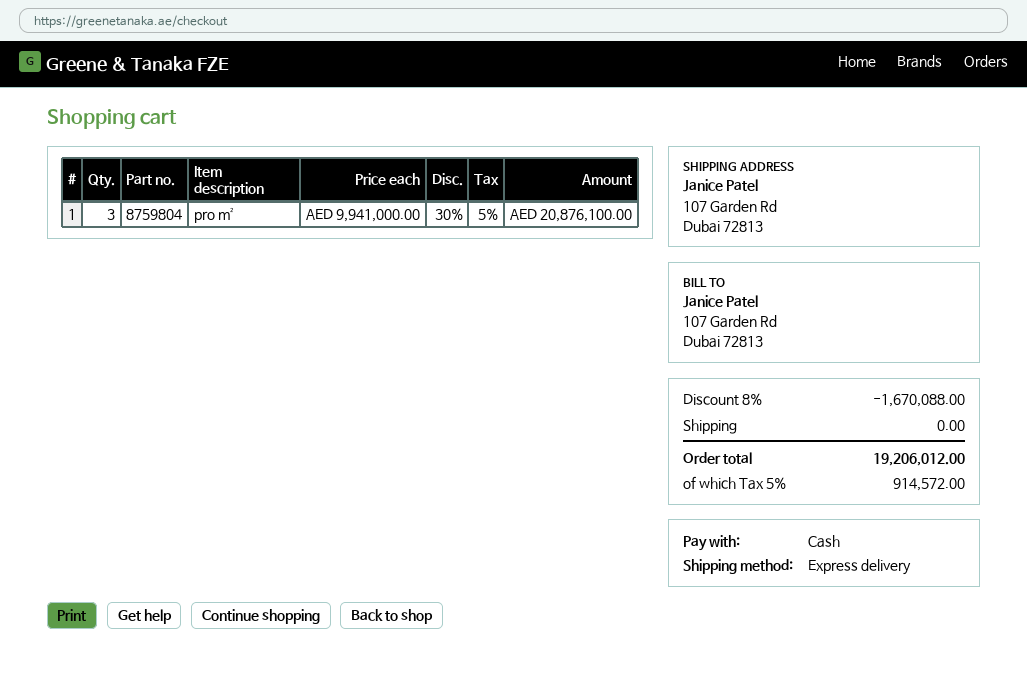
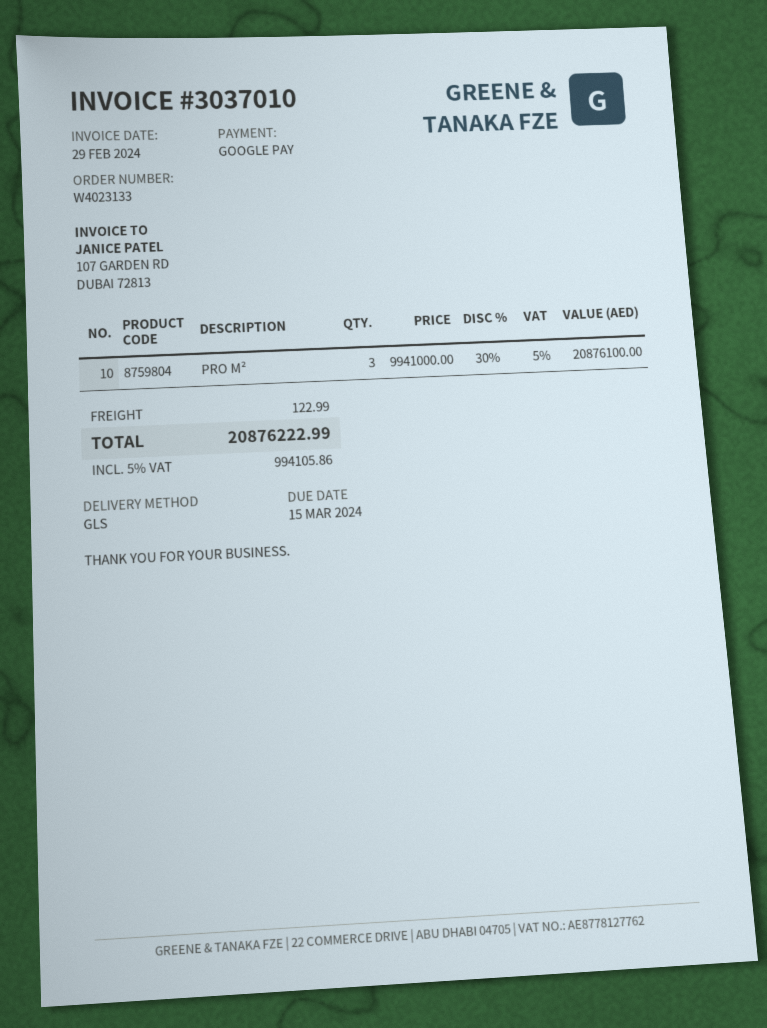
payment method: cash -> Google Pay
shipping method: express -> GLS
discount: 8% = 1670088.00 -> none
shipping: 0.00 -> 122.99
tax: 5% = 914572.00 -> 5% = 994105.86
total: 19206012.00 -> 20876222.99

